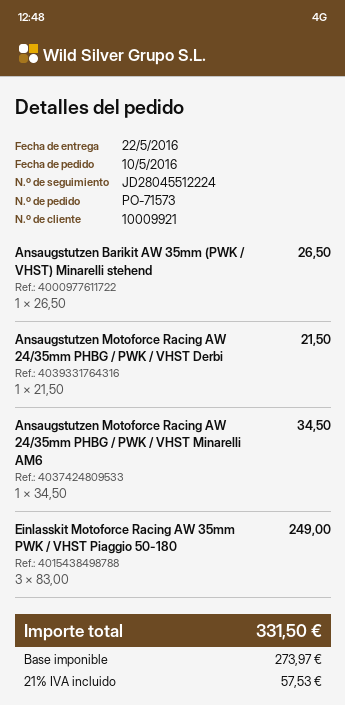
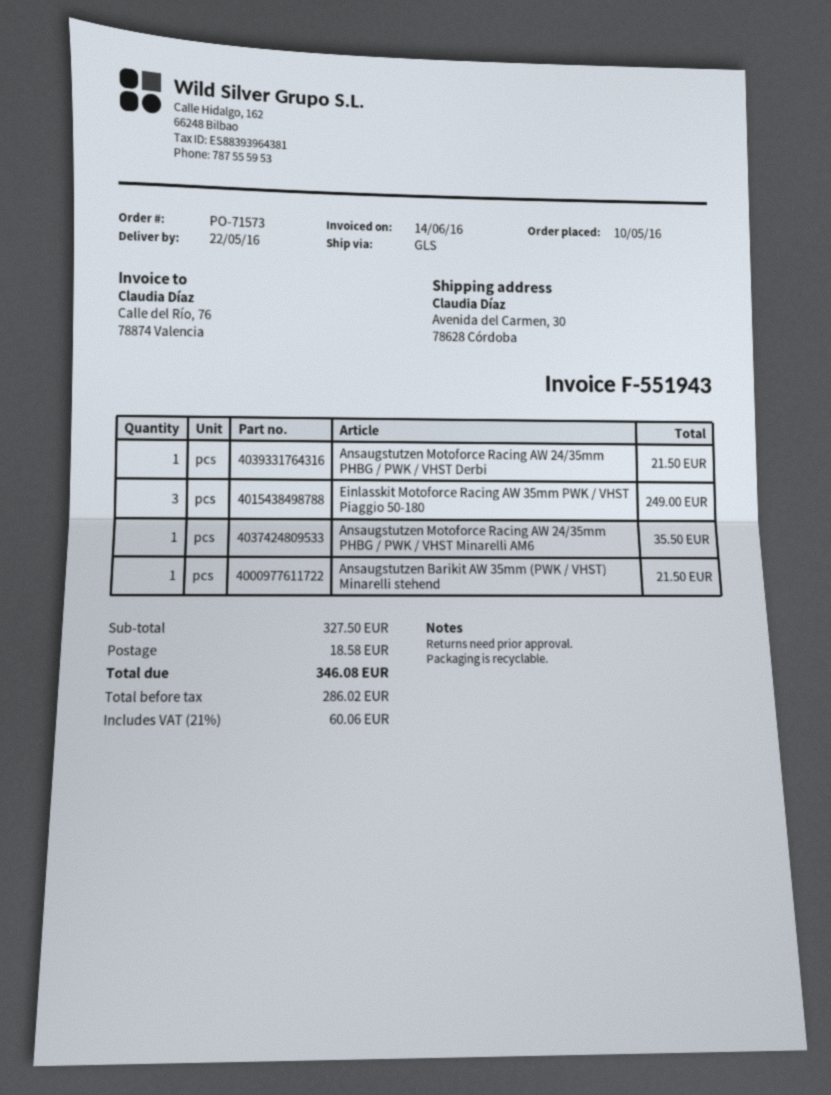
Ansaugstutzen Barikit AW 35mm (PWK / VHST) Minarelli stehend: 1 for 26.50 -> 1 for 21.50
Ansaugstutzen Motoforce Racing AW 24/35mm PHBG / PWK / VHST Minarelli AM6: 1 for 34.50 -> 1 for 35.50
shipping: none -> 18.58
net: 273.97 -> 286.02
tax: 21% = 57.53 -> 21% = 60.06
total: 331.50 -> 346.08

